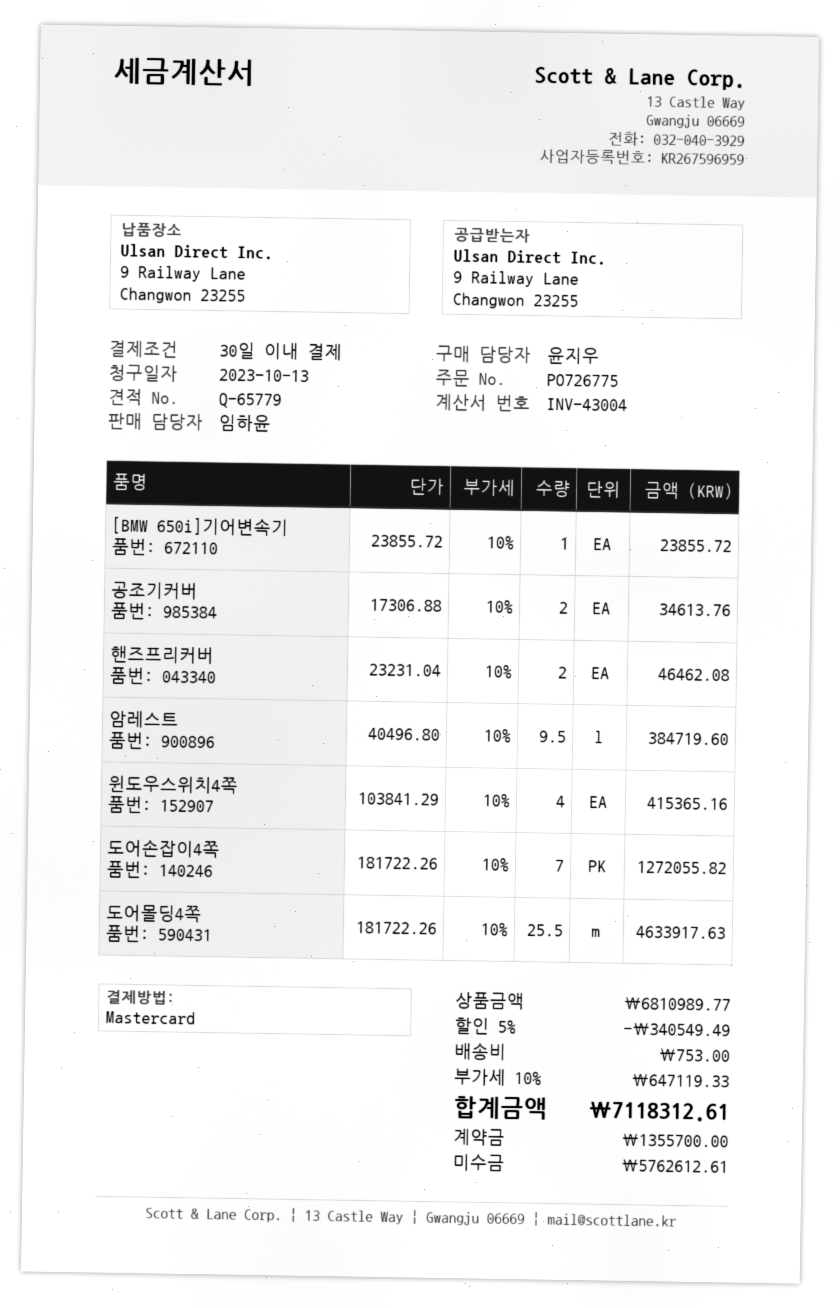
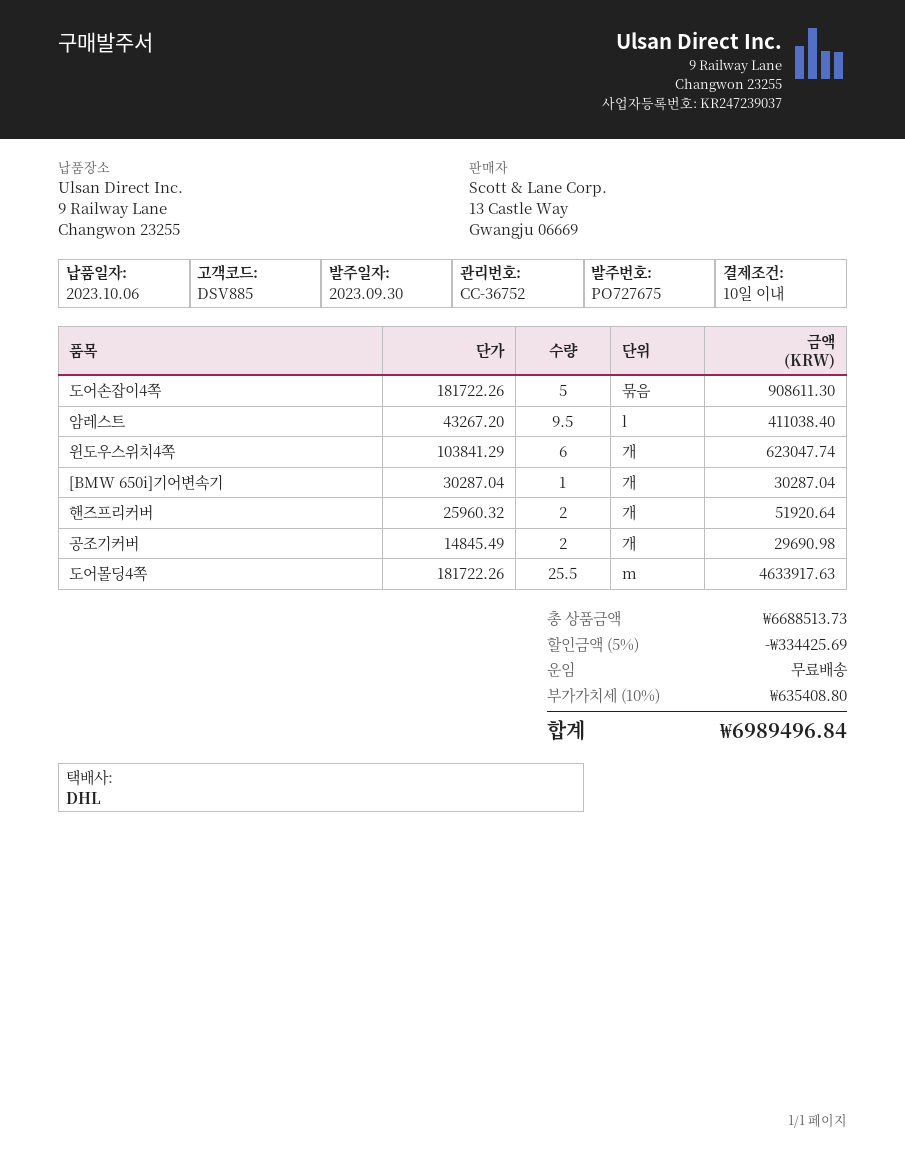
order number: PO726775 -> PO727675
payment terms: 30 days -> 10 days
[BMW 650i]기어변속기: 1 x 23855.72 = 23855.72 -> 1 x 30287.04 = 30287.04
공조기커버: 2 x 17306.88 = 34613.76 -> 2 x 14845.49 = 29690.98
핸즈프리커버: 2 x 23231.04 = 46462.08 -> 2 x 25960.32 = 51920.64
암레스트: 9.5 x 40496.80 = 384719.60 -> 9.5 x 43267.20 = 411038.40
윈도우스위치4쪽: 4 x 103841.29 = 415365.16 -> 6 x 103841.29 = 623047.74
도어손잡이4쪽: 7 x 181722.26 = 1272055.82 -> 5 x 181722.26 = 908611.30
subtotal: 6810989.77 -> 6688513.73
discount: 5% = 340549.49 -> 5% = 334425.69
shipping: 753.00 -> 0.00
tax: 10% = 647119.33 -> 10% = 635408.80
total: 7118312.61 -> 6989496.84

